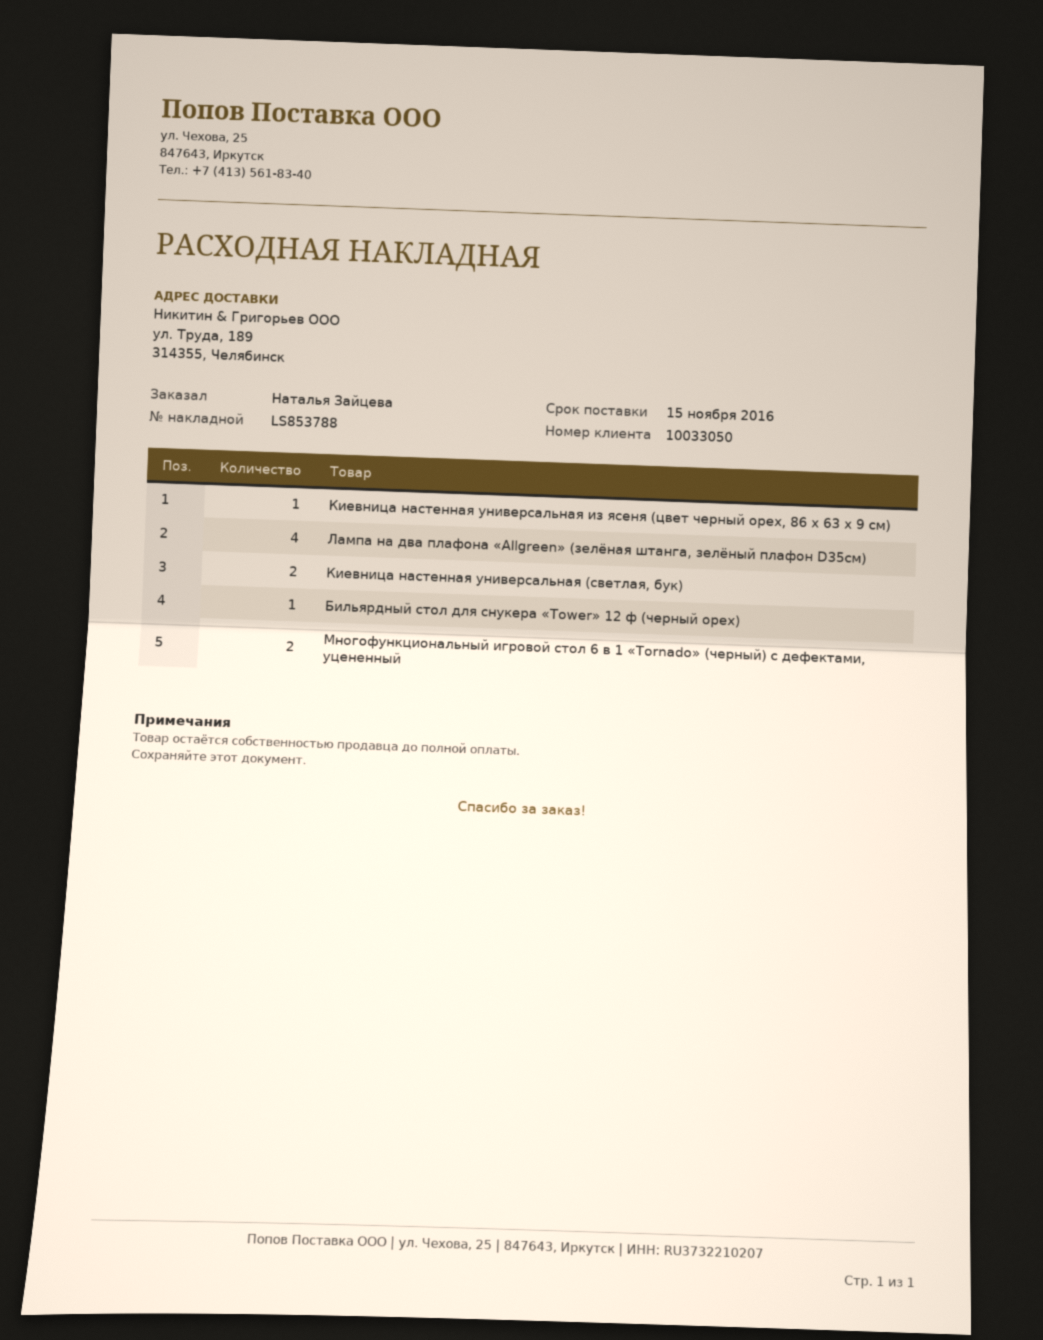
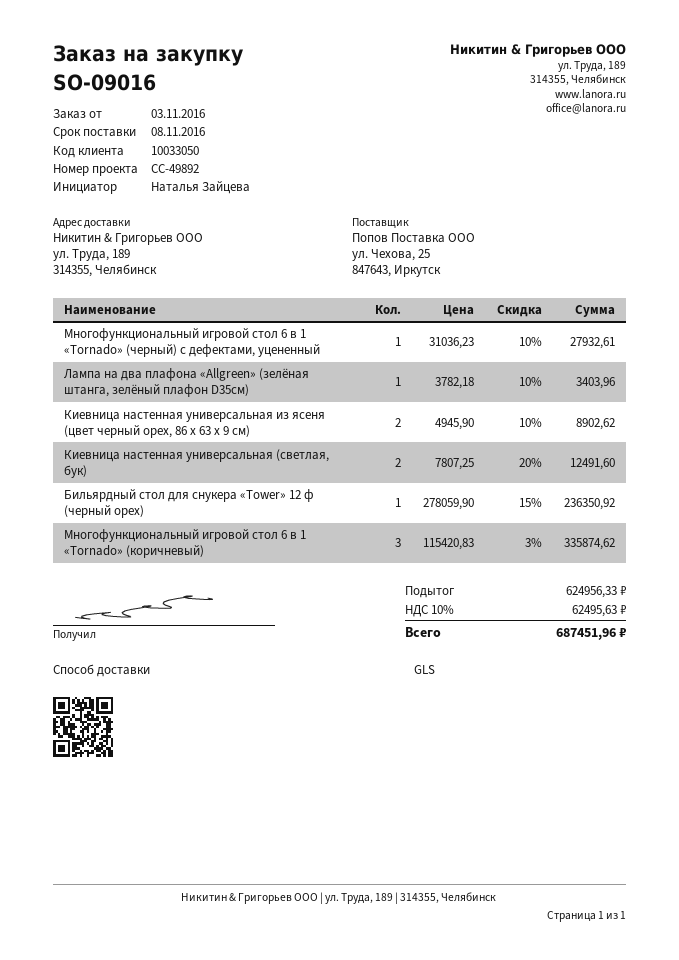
delivery date: 2016-11-15 -> 2016-11-08
Киевница настенная универсальная из ясеня (цвет черный орех, 86 х 63 х 9 см): 1 -> 2
Лампа на два плафона «Allgreen» (зелёная штанга, зелёный плафон D35см): 4 -> 1
Многофункциональный игровой стол 6 в 1 «Tornado» (черный) с дефектами, уцененный: 2 -> 1
Многофункциональный игровой стол 6 в 1 «Tornado» (коричневый): none -> 3

